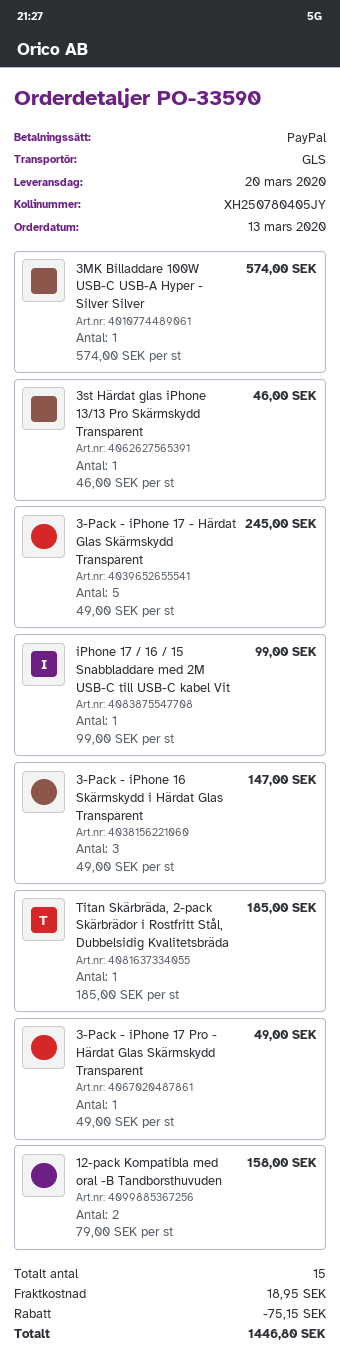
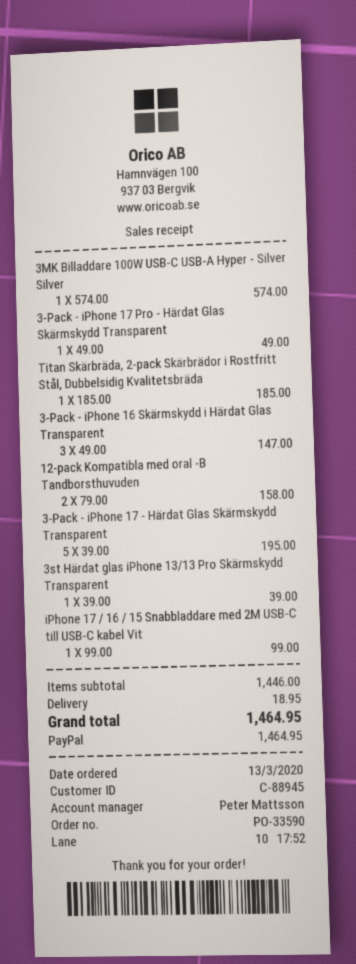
3st Härdat glas iPhone 13/13 Pro Skärmskydd Transparent: 1 x 46.00 = 46.00 -> 1 x 39.00 = 39.00
3-Pack - iPhone 17 - Härdat Glas Skärmskydd Transparent: 5 x 49.00 = 245.00 -> 5 x 39.00 = 195.00
discount: 75.15 -> none
total: 1446.80 -> 1464.95

